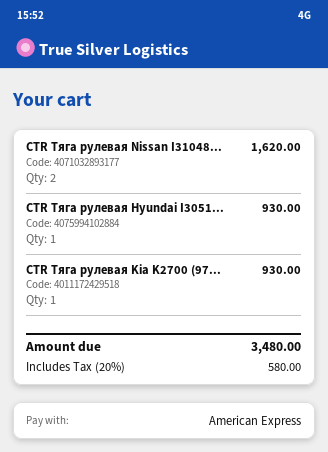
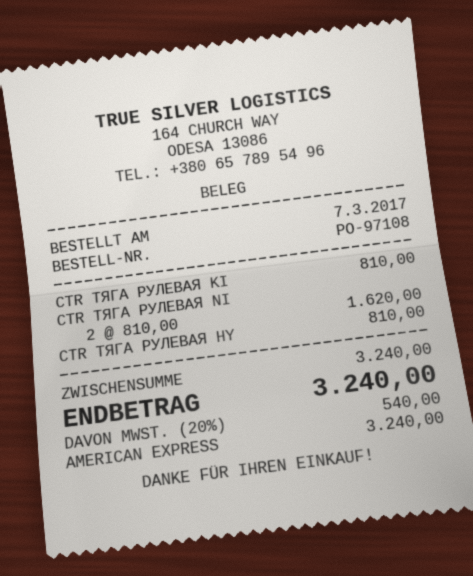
CTR Тяга рулевая Hyundai I3051...: 1 for 930.00 -> 1 for 810.00
CTR Тяга рулевая Kia K2700 (97...: 1 for 930.00 -> 1 for 810.00
tax: 20% = 580.00 -> 20% = 540.00
total: 3480.00 -> 3240.00

